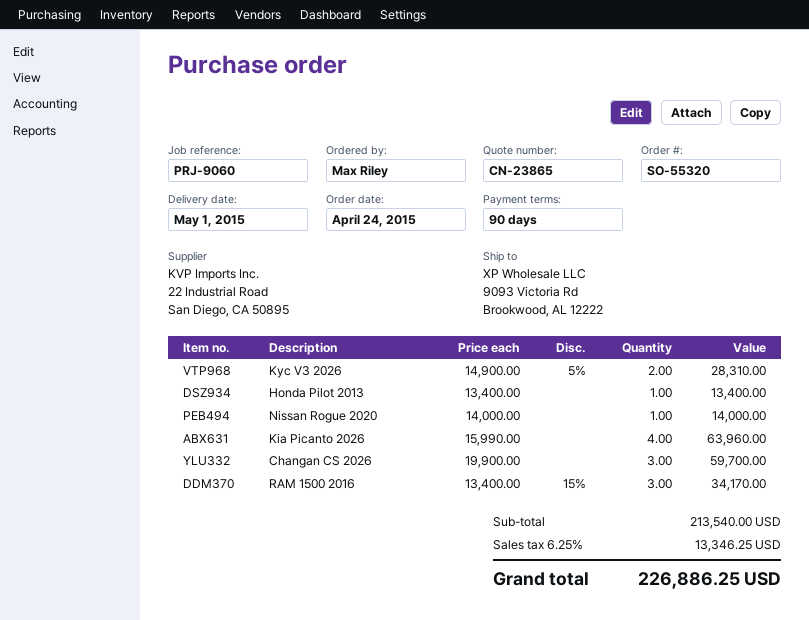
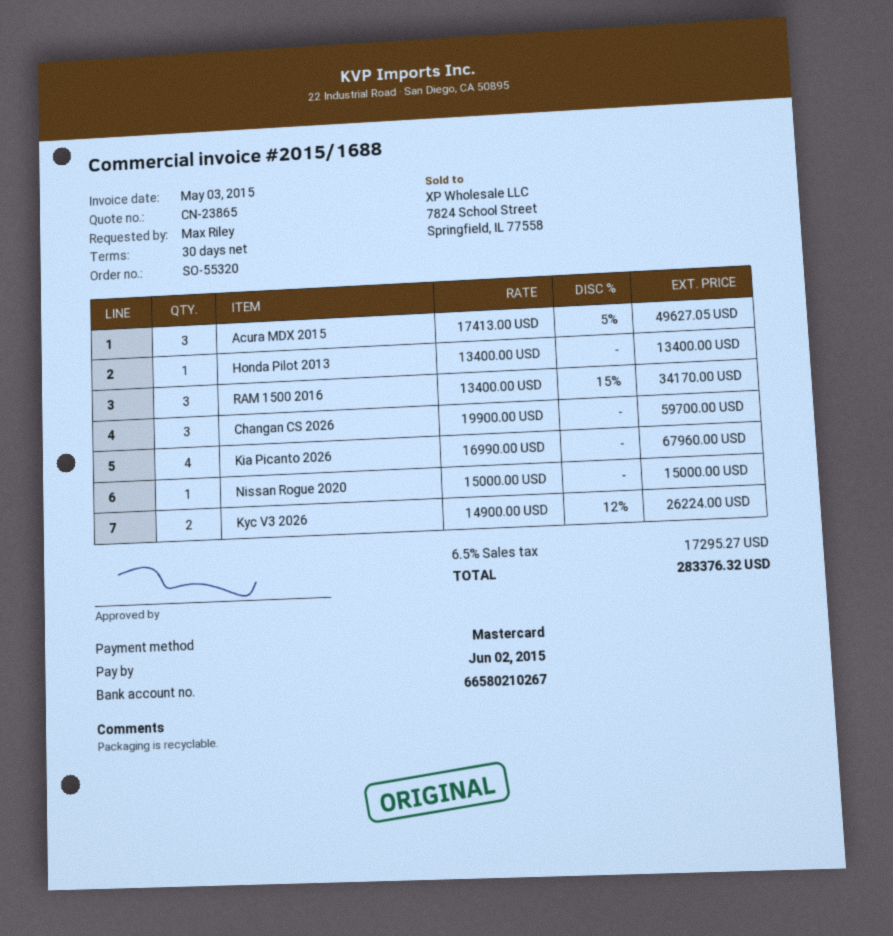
payment terms: 90 days -> 30 days
Kyc V3 2026: 2 x 14900.00 - 5% = 28310.00 -> 2 x 14900.00 - 12% = 26224.00
Nissan Rogue 2020: 1 x 14000.00 = 14000.00 -> 1 x 15000.00 = 15000.00
Kia Picanto 2026: 4 x 15990.00 = 63960.00 -> 4 x 16990.00 = 67960.00
Acura MDX 2015: none -> 3 x 17413.00 - 5% = 49627.05
tax: 6.25% = 13346.25 -> 6.5% = 17295.27
total: 226886.25 -> 283376.32

